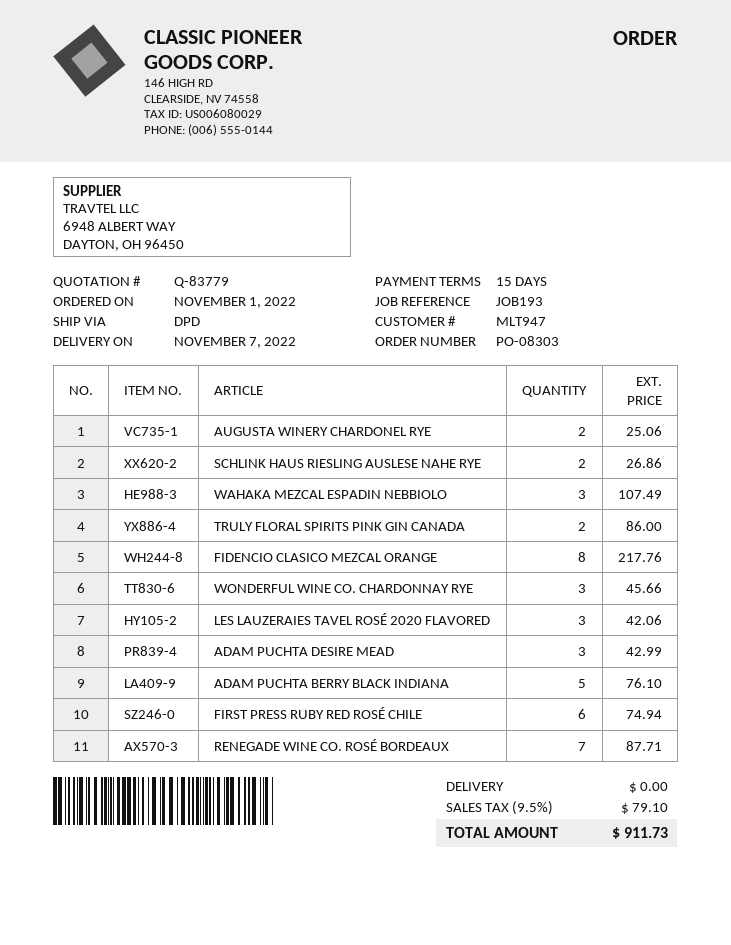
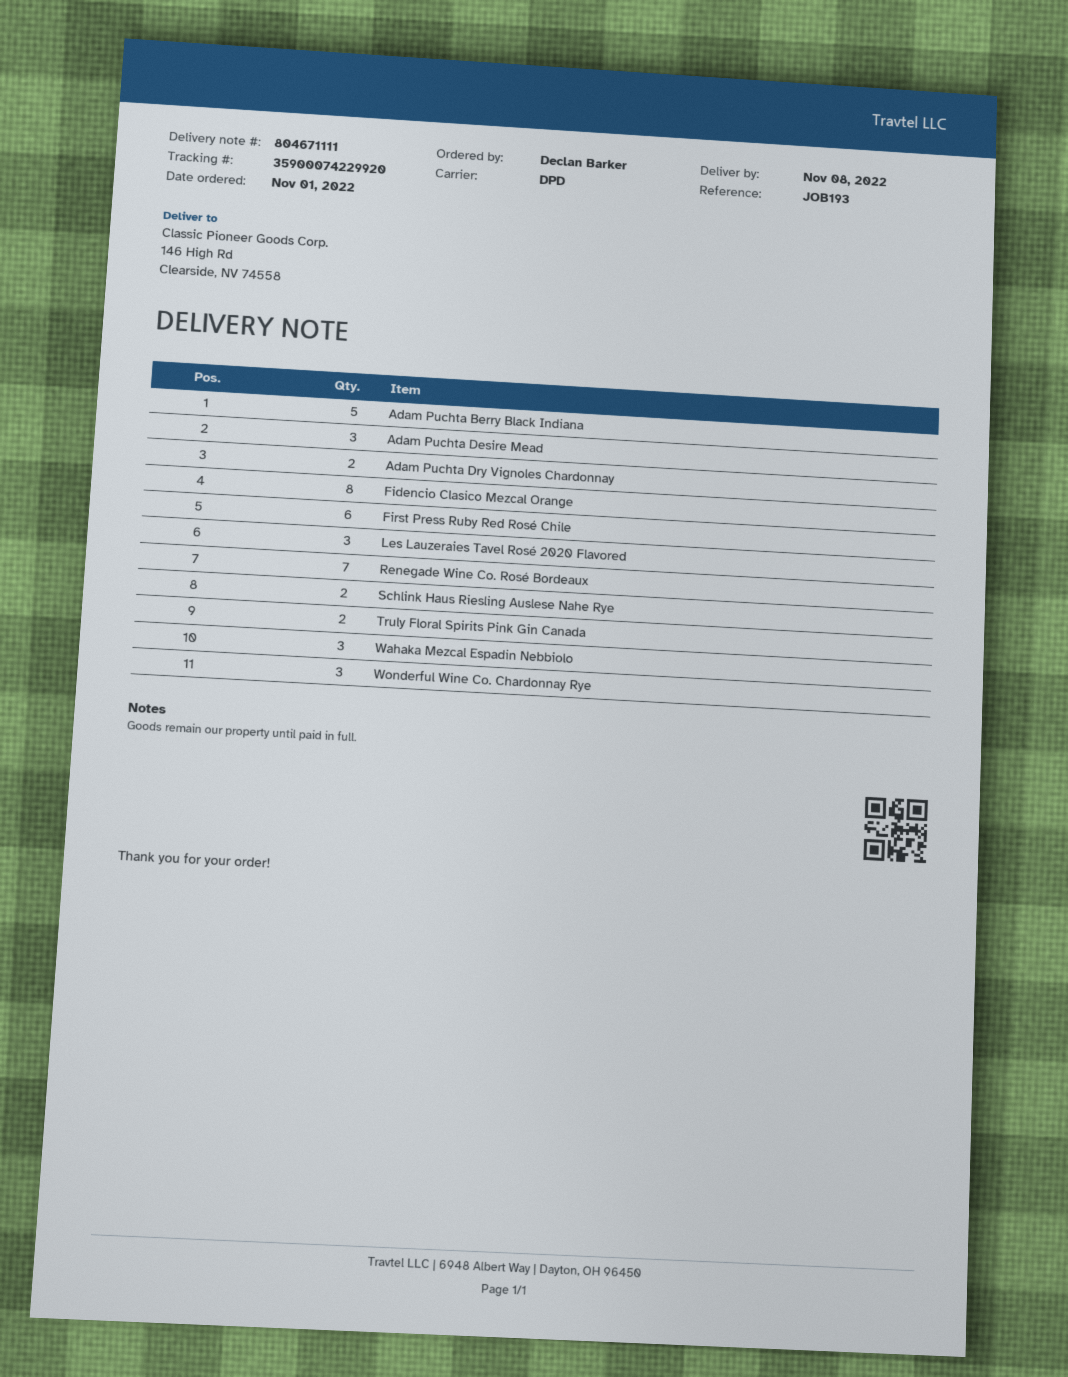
delivery date: 2022-11-07 -> 2022-11-08
AUGUSTA WINERY CHARDONEL RYE: 2 -> none
Adam Puchta Dry Vignoles Chardonnay: none -> 2

